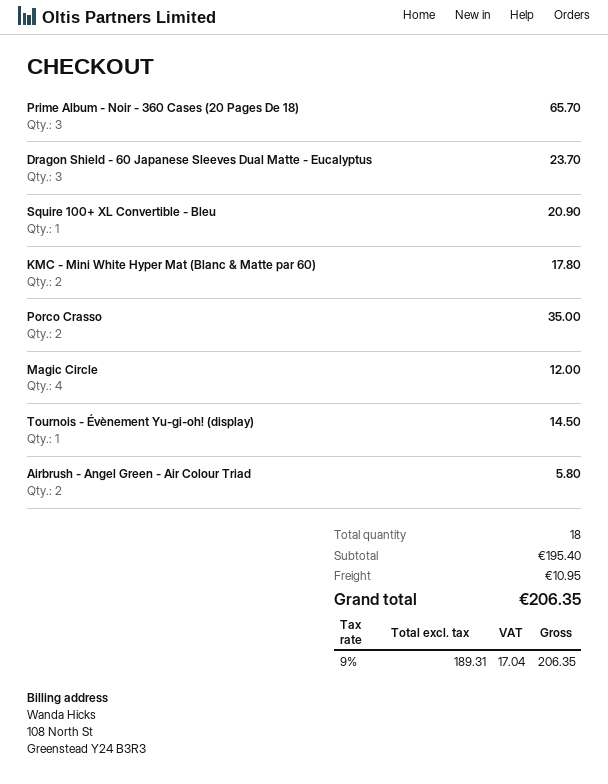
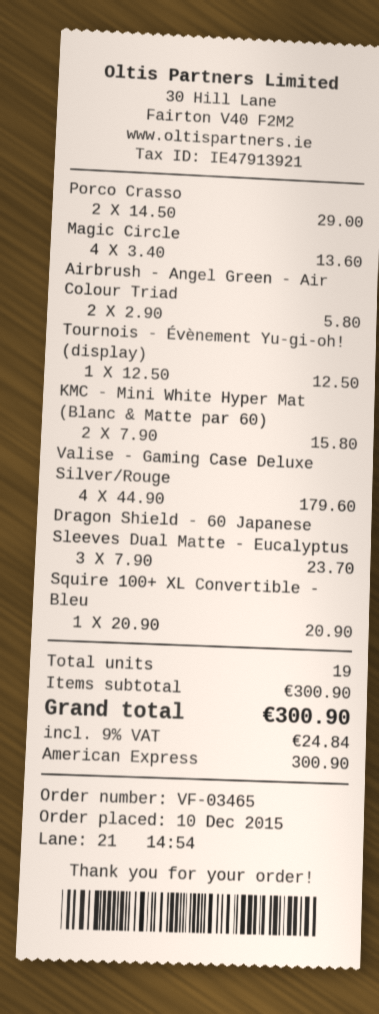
Prime Album - Noir - 360 Cases (20 Pages De 18): 3 for 65.70 -> none
KMC - Mini White Hyper Mat (Blanc & Matte par 60): 2 for 17.80 -> 2 for 15.80
Porco Crasso: 2 for 35.00 -> 2 for 29.00
Magic Circle: 4 for 12.00 -> 4 for 13.60
Tournois - Évènement Yu-gi-oh! (display): 1 for 14.50 -> 1 for 12.50
Valise - Gaming Case Deluxe Silver/Rouge: none -> 4 for 179.60
total quantity: 18 -> 19
subtotal: 195.40 -> 300.90
shipping: 10.95 -> none
tax: 9% = 17.04 -> 9% = 24.84
total: 206.35 -> 300.90

